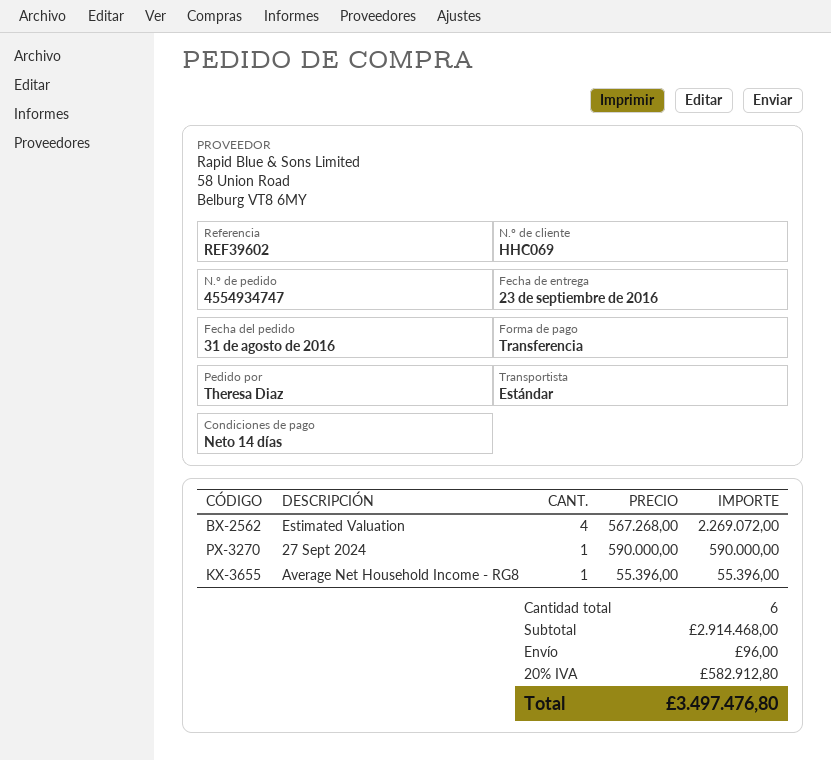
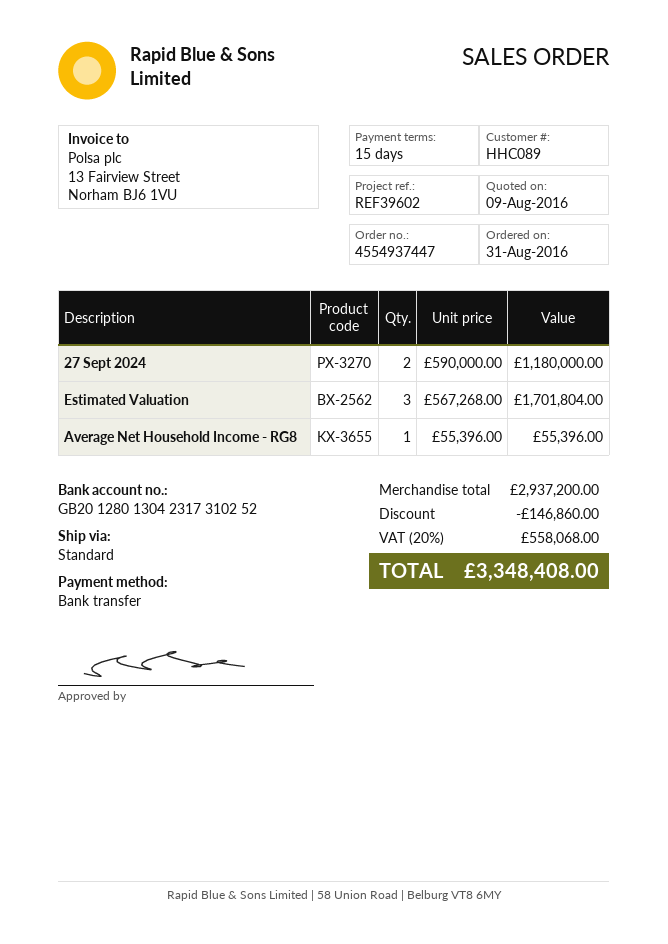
order number: 4554934747 -> 4554937447
payment terms: 14 days -> 15 days
customer number: HHC069 -> HHC089
Estimated Valuation: 4 x 567268.00 = 2269072.00 -> 3 x 567268.00 = 1701804.00
27 Sept 2024: 1 x 590000.00 = 590000.00 -> 2 x 590000.00 = 1180000.00
subtotal: 2914468.00 -> 2937200.00
discount: none -> 146860.00
shipping: 96.00 -> none
tax: 20% = 582912.80 -> 20% = 558068.00
total: 3497476.80 -> 3348408.00

